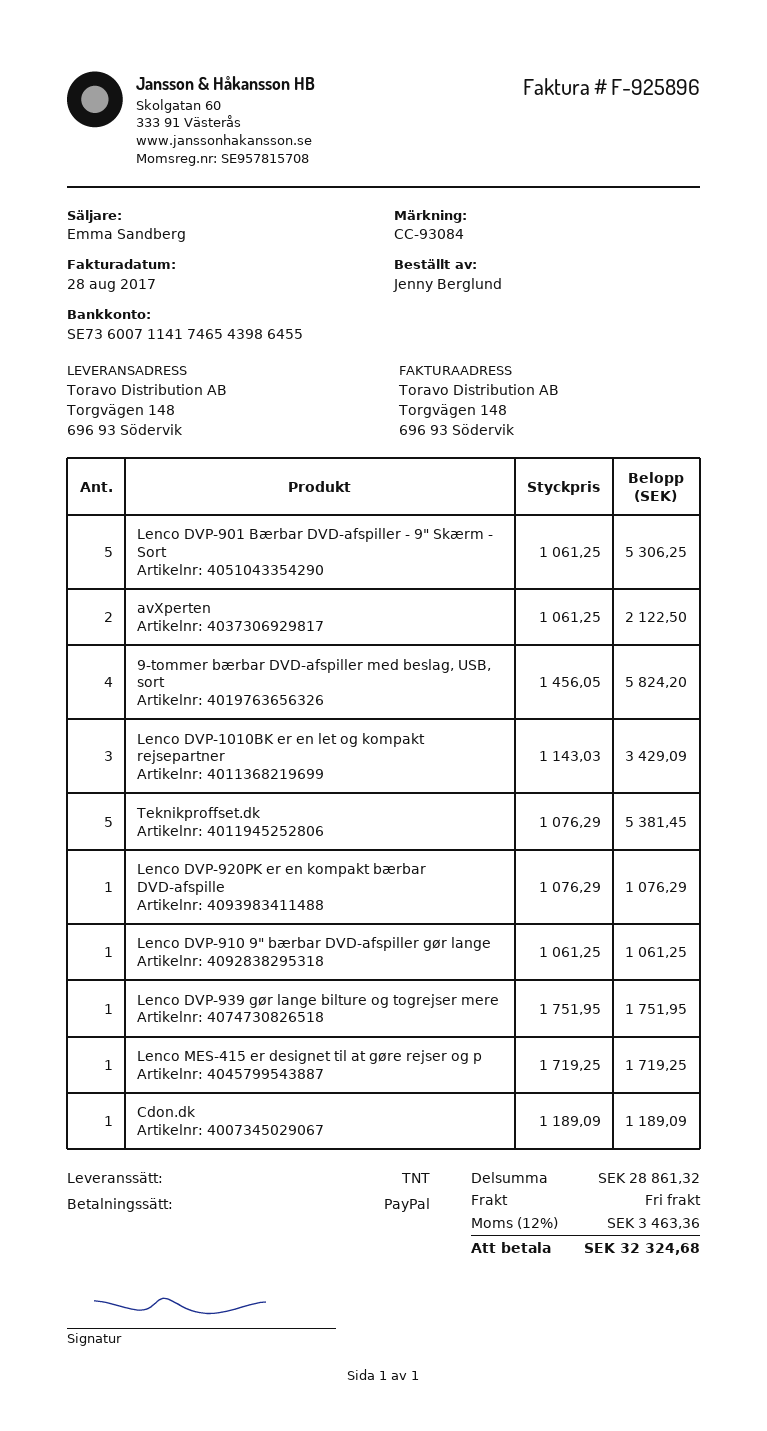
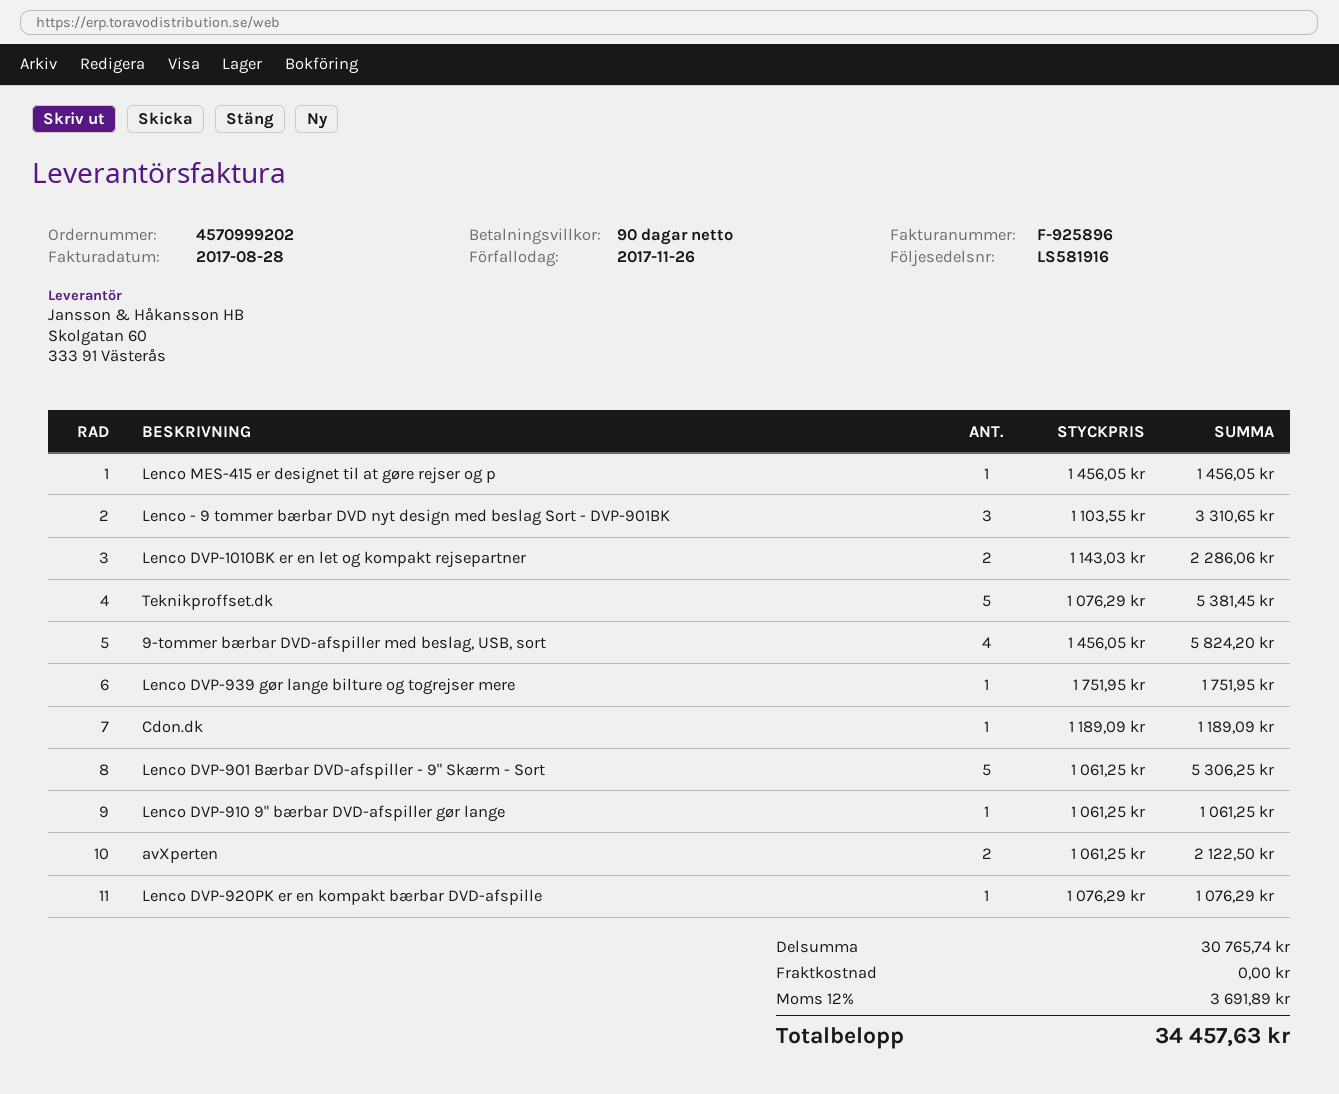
Lenco DVP-1010BK er en let og kompakt rejsepartner: 3 x 1143.03 = 3429.09 -> 2 x 1143.03 = 2286.06
Lenco MES-415 er designet til at gøre rejser og p: 1 x 1719.25 = 1719.25 -> 1 x 1456.05 = 1456.05
Lenco - 9 tommer bærbar DVD nyt design med beslag Sort - DVP-901BK: none -> 3 x 1103.55 = 3310.65
subtotal: 28861.32 -> 30765.74
tax: 12% = 3463.36 -> 12% = 3691.89
total: 32324.68 -> 34457.63

